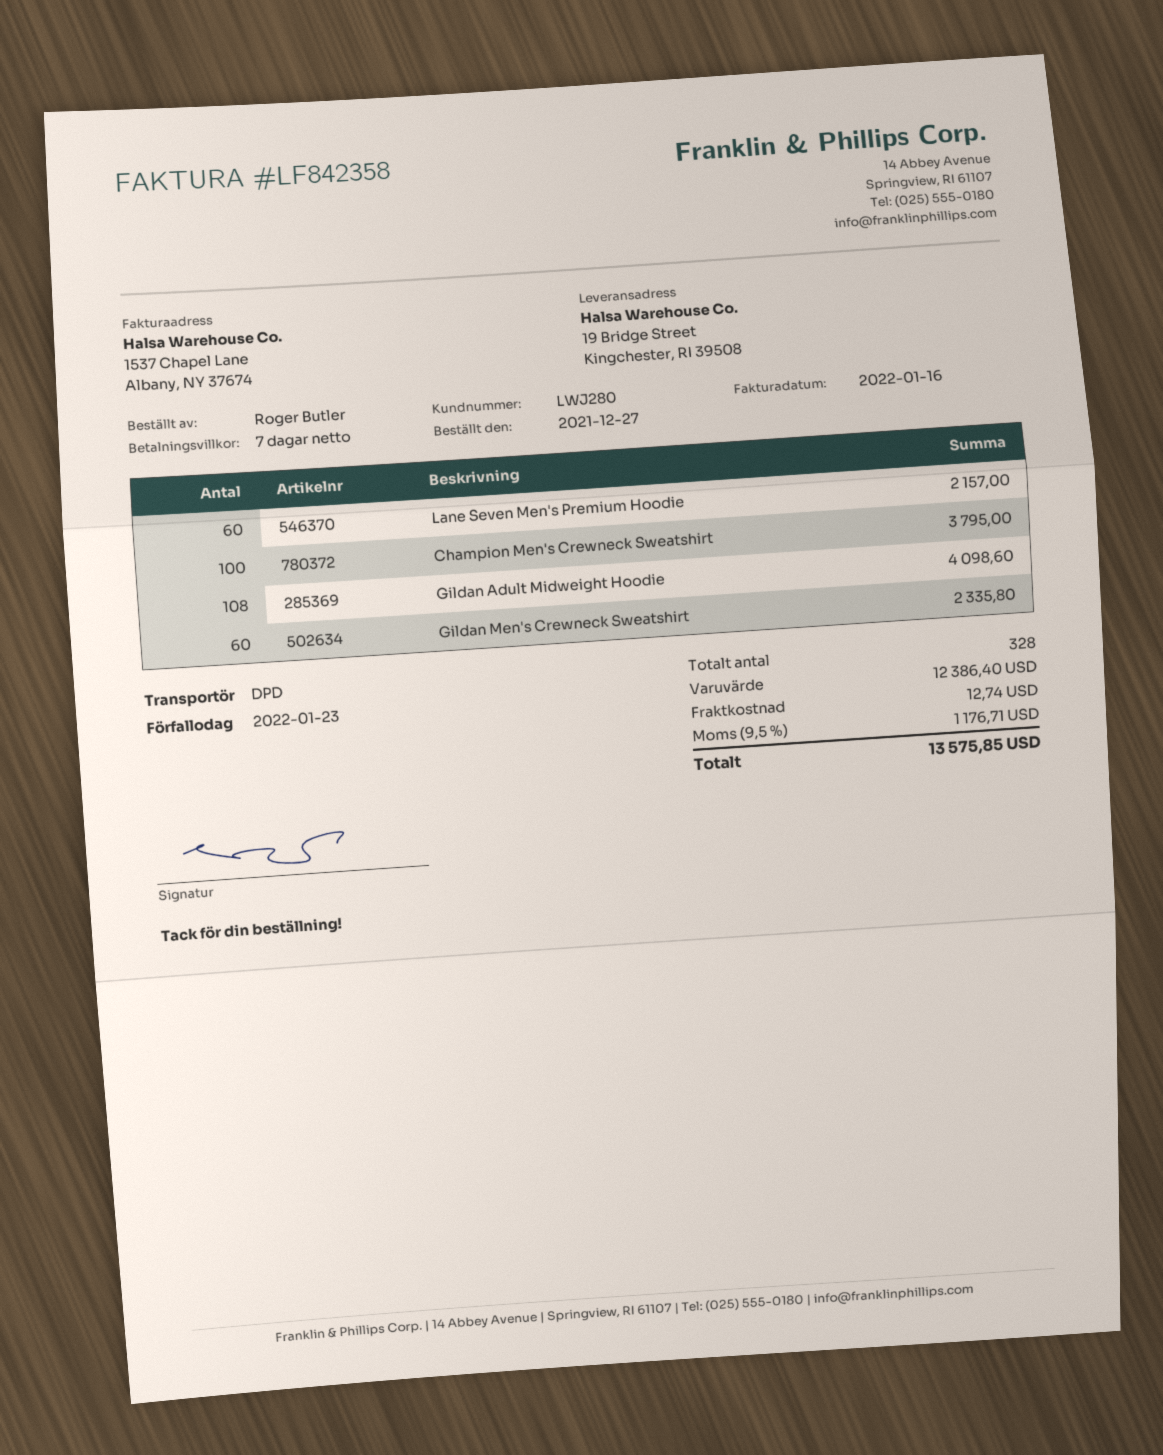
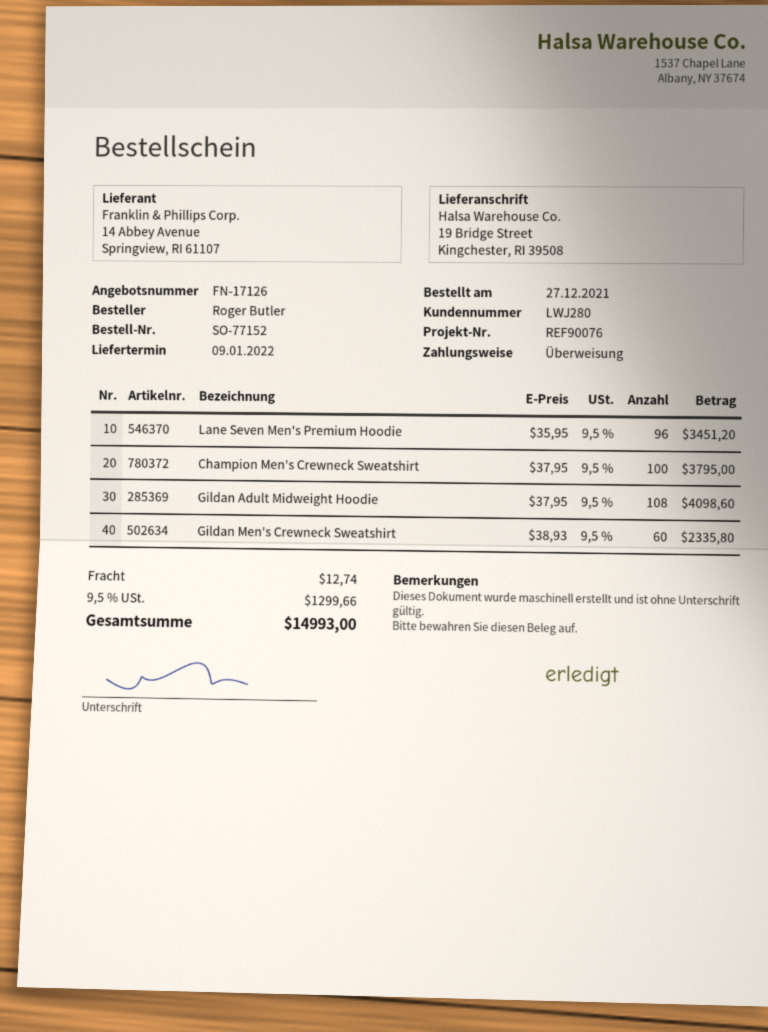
Lane Seven Men's Premium Hoodie: 60 for 2157.00 -> 96 for 3451.20
tax: 9.5% = 1176.71 -> 9.5% = 1299.66
total: 13575.85 -> 14993.00

